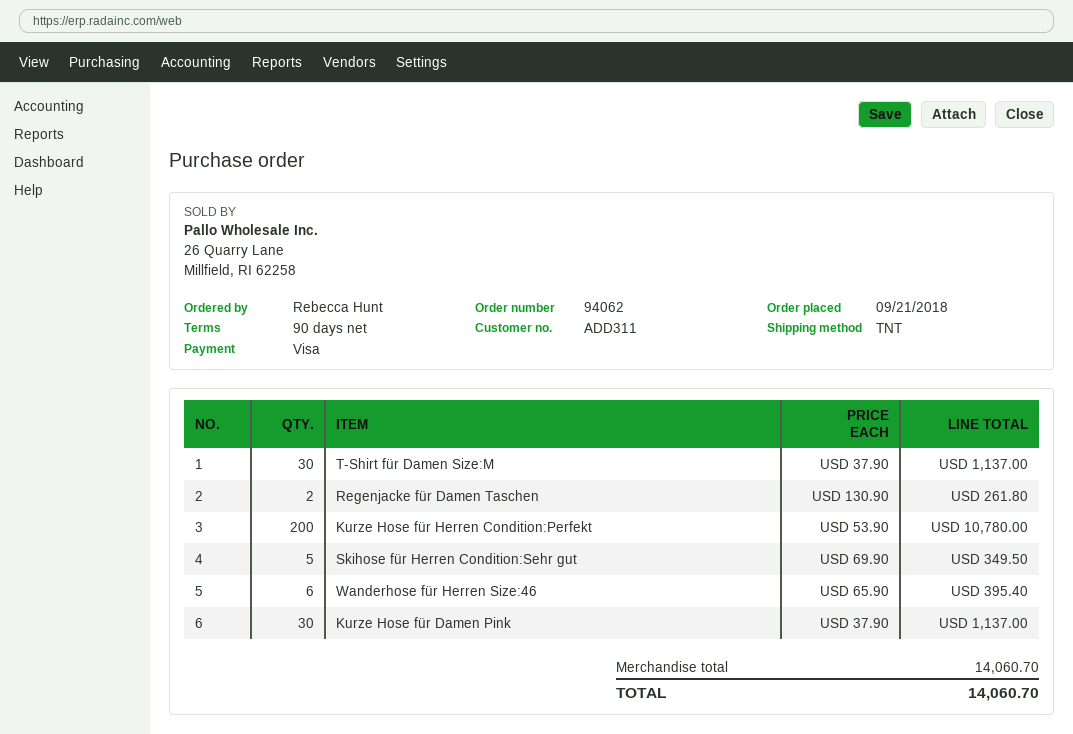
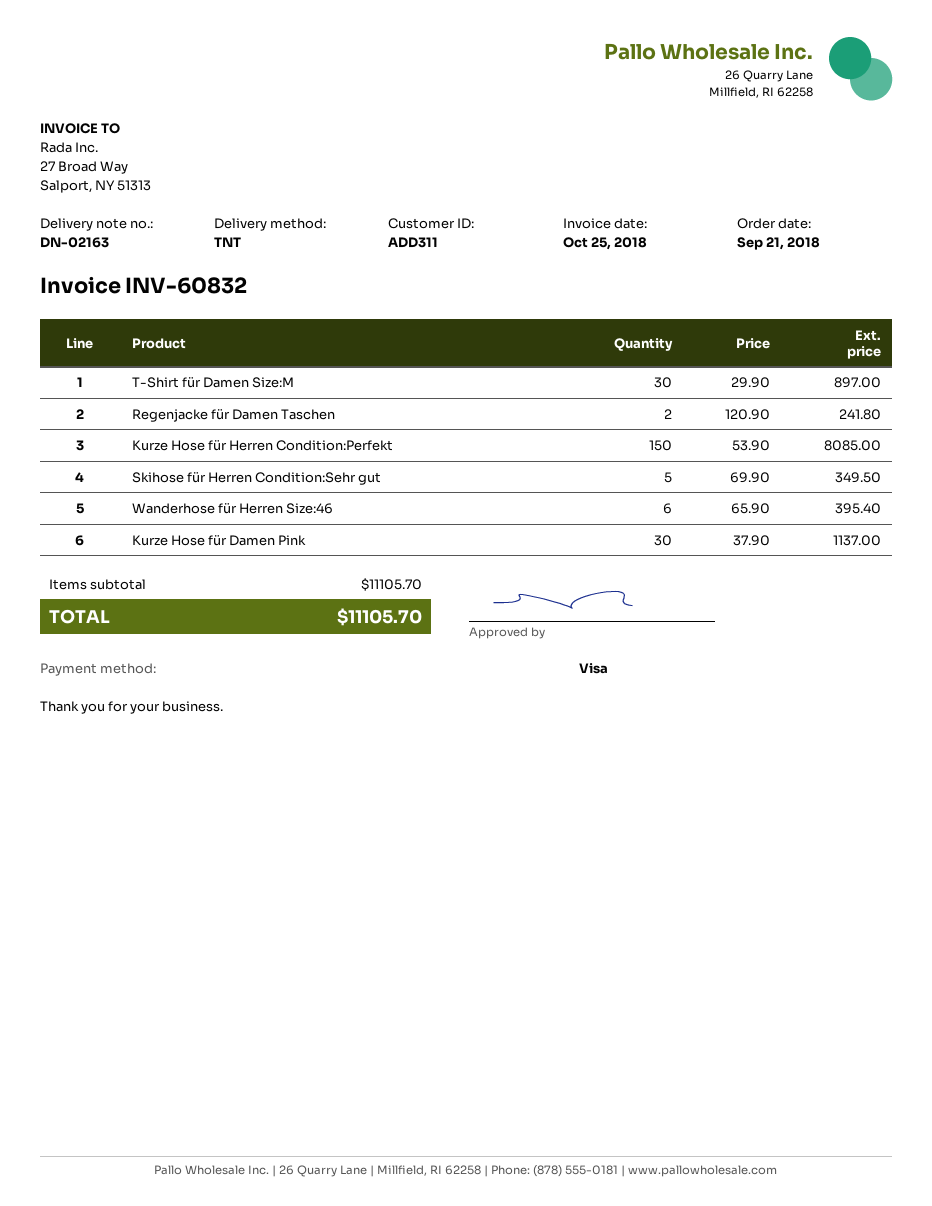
T-Shirt für Damen Size:M: 30 x 37.90 = 1137.00 -> 30 x 29.90 = 897.00
Regenjacke für Damen Taschen: 2 x 130.90 = 261.80 -> 2 x 120.90 = 241.80
Kurze Hose für Herren Condition:Perfekt: 200 x 53.90 = 10780.00 -> 150 x 53.90 = 8085.00
subtotal: 14060.70 -> 11105.70
total: 14060.70 -> 11105.70

